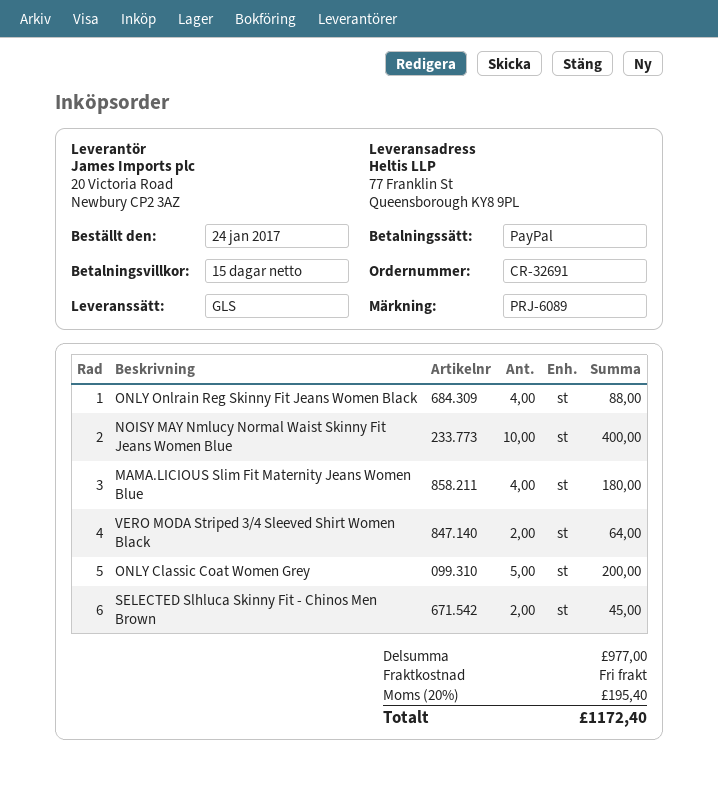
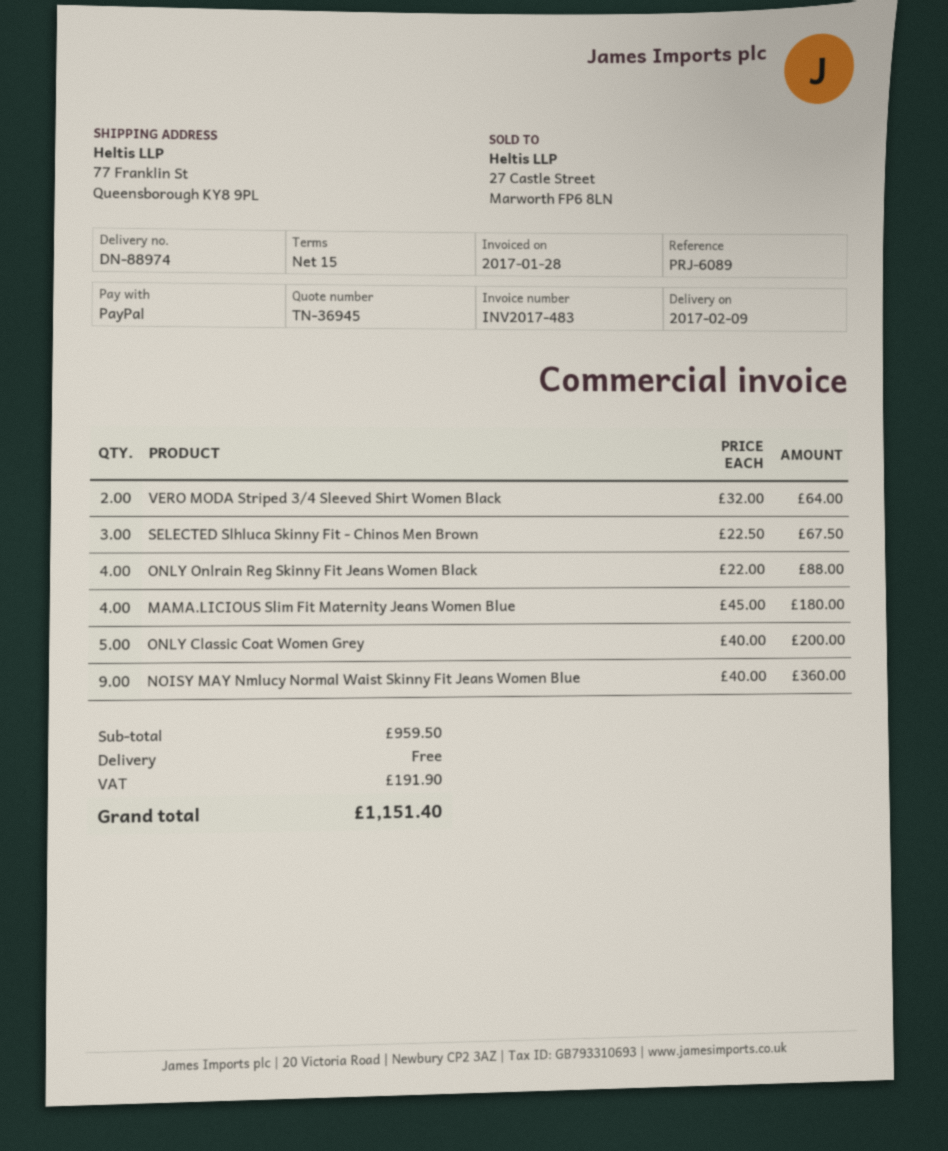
NOISY MAY Nmlucy Normal Waist Skinny Fit Jeans Women Blue: 10 for 400.00 -> 9 for 360.00
SELECTED Slhluca Skinny Fit - Chinos Men Brown: 2 for 45.00 -> 3 for 67.50
subtotal: 977.00 -> 959.50
tax: 195.40 -> 191.90
total: 1172.40 -> 1151.40

